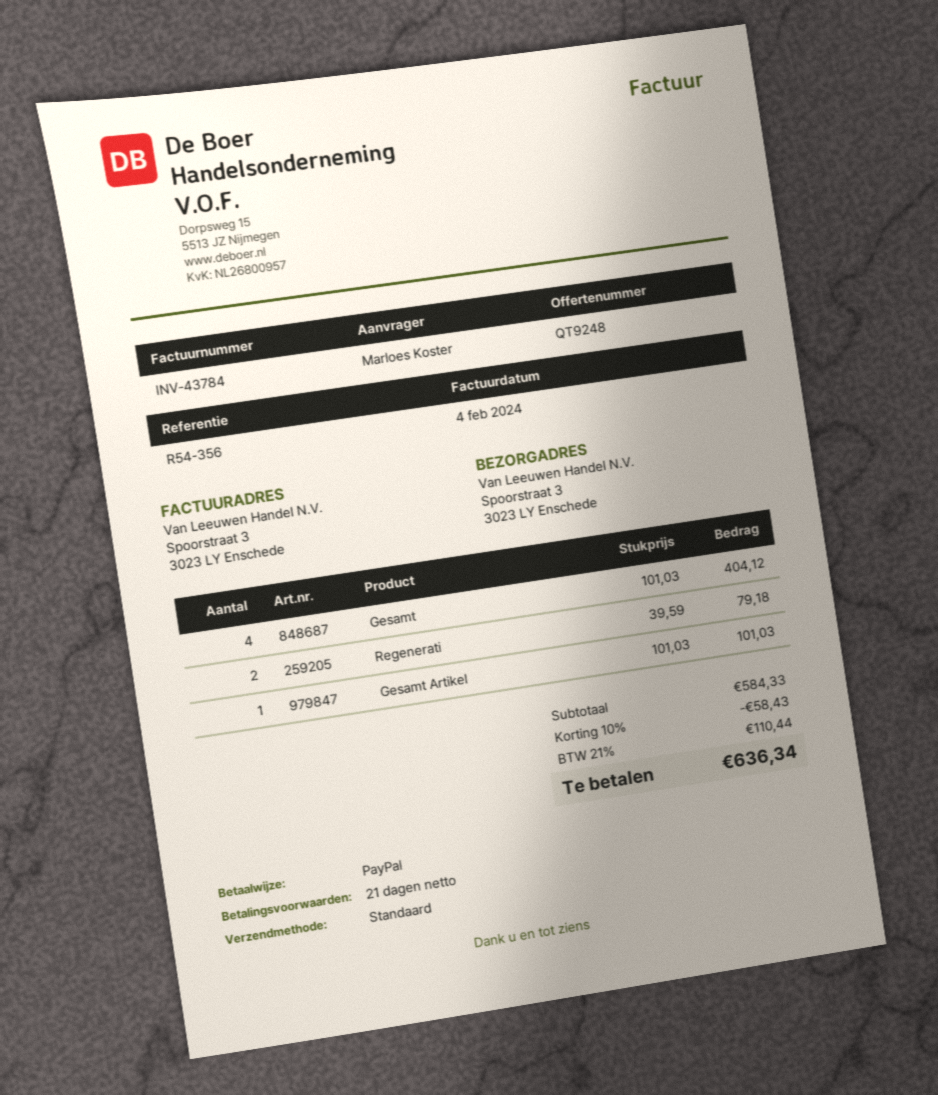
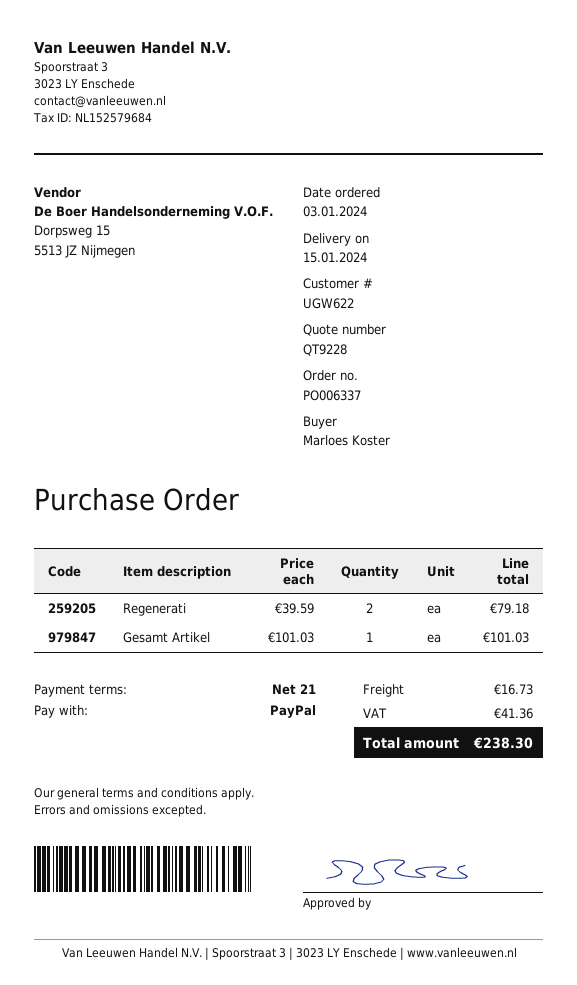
quote number: QT9248 -> QT9228
Gesamt: 4 x 101.03 = 404.12 -> none
discount: 10% = 58.43 -> none
shipping: none -> 16.73
tax: 110.44 -> 41.36
total: 636.34 -> 238.30

